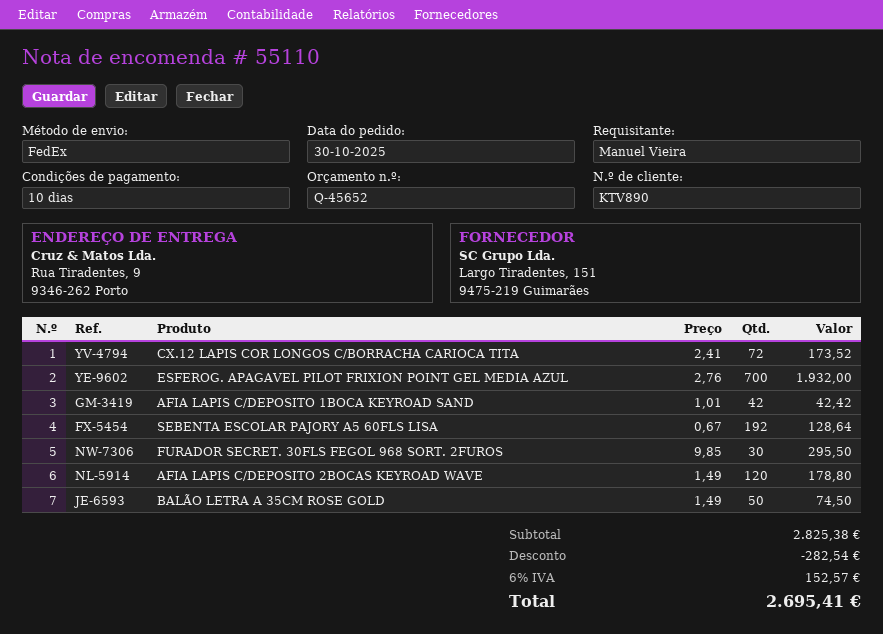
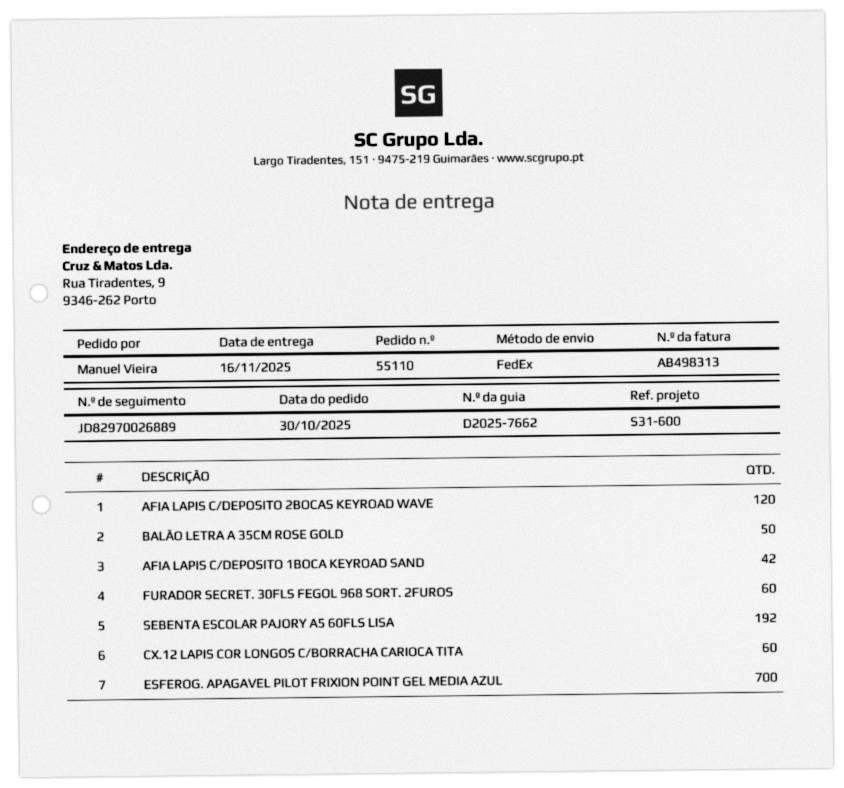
CX.12 LAPIS COR LONGOS C/BORRACHA CARIOCA TITA: 72 -> 60
FURADOR SECRET. 30FLS FEGOL 968 SORT. 2FUROS: 30 -> 60

